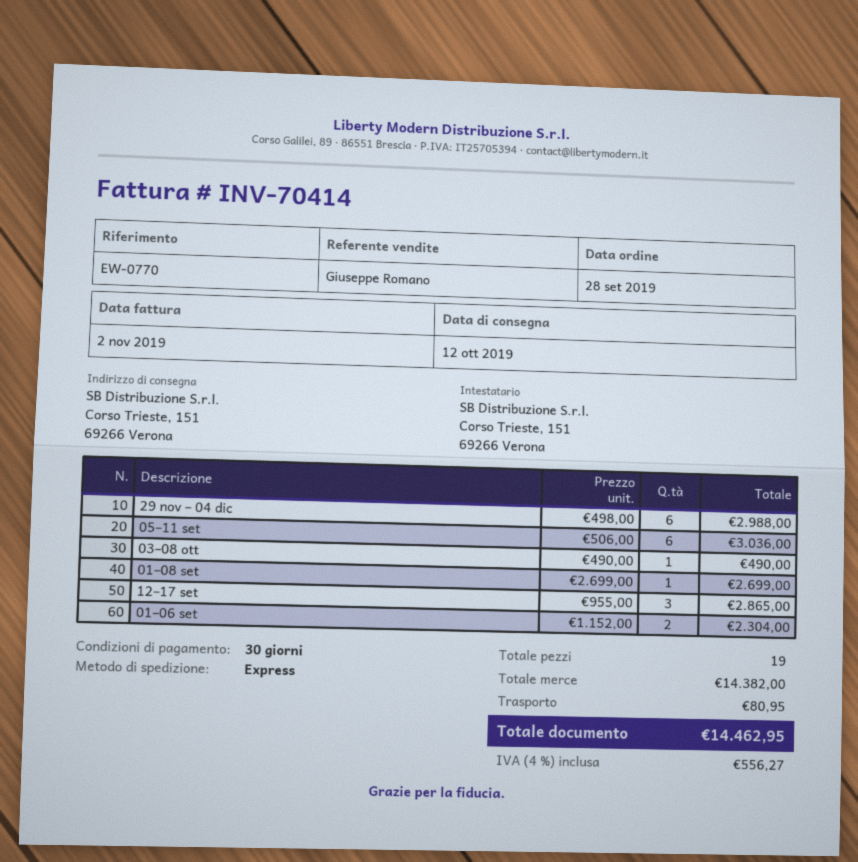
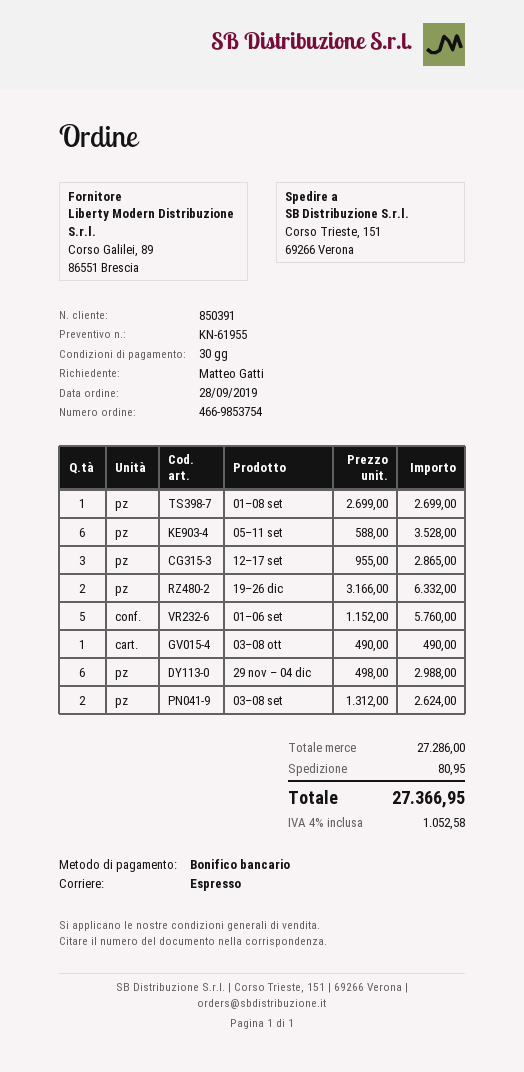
05–11 set: 6 x 506.00 = 3036.00 -> 6 x 588.00 = 3528.00
01–06 set: 2 x 1152.00 = 2304.00 -> 5 x 1152.00 = 5760.00
19–26 dic: none -> 2 x 3166.00 = 6332.00
03–08 set: none -> 2 x 1312.00 = 2624.00
subtotal: 14382.00 -> 27286.00
tax: 4% = 556.27 -> 4% = 1052.58
total: 14462.95 -> 27366.95

